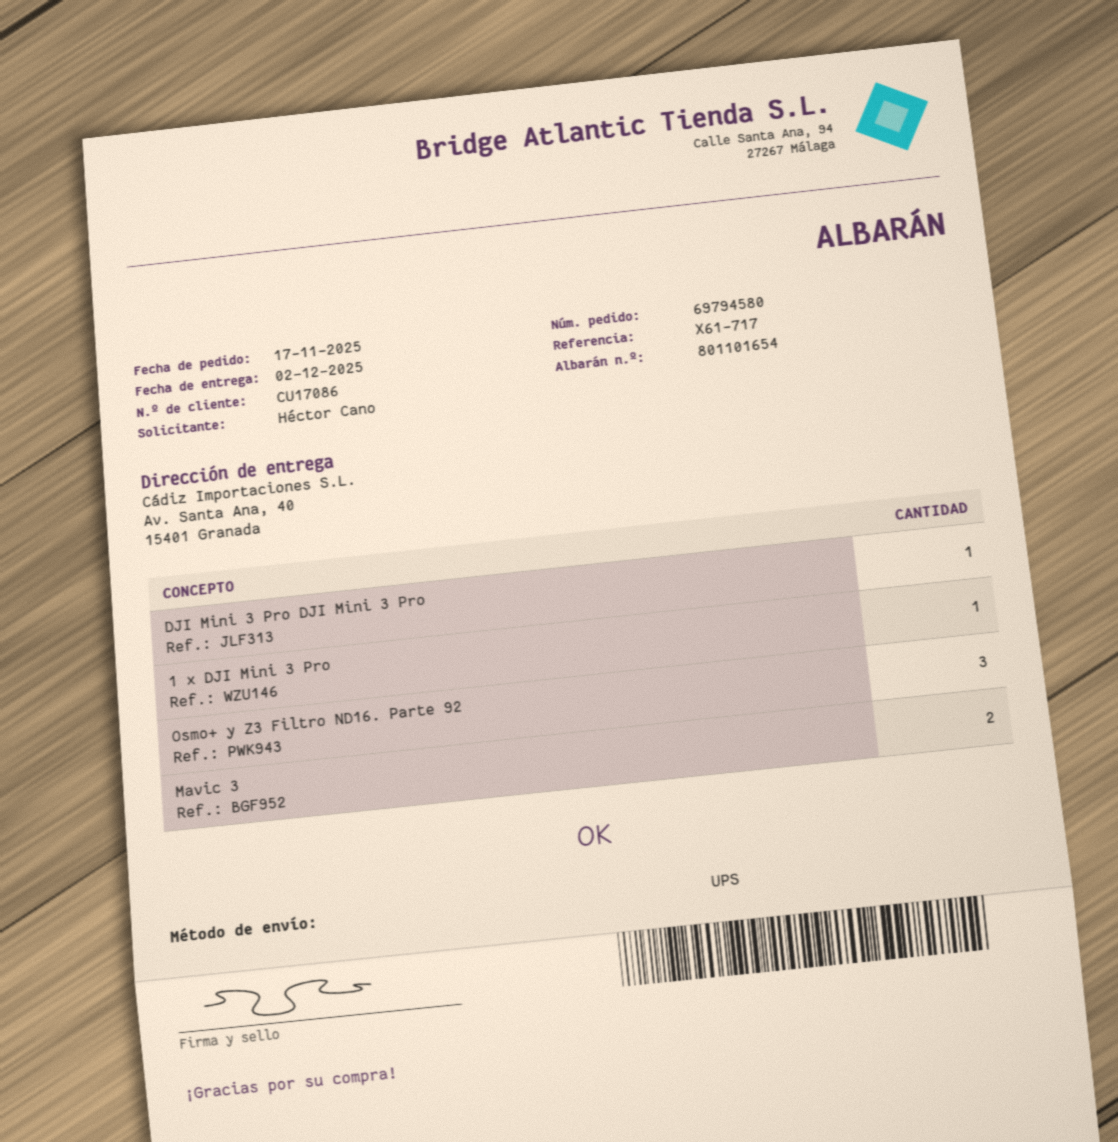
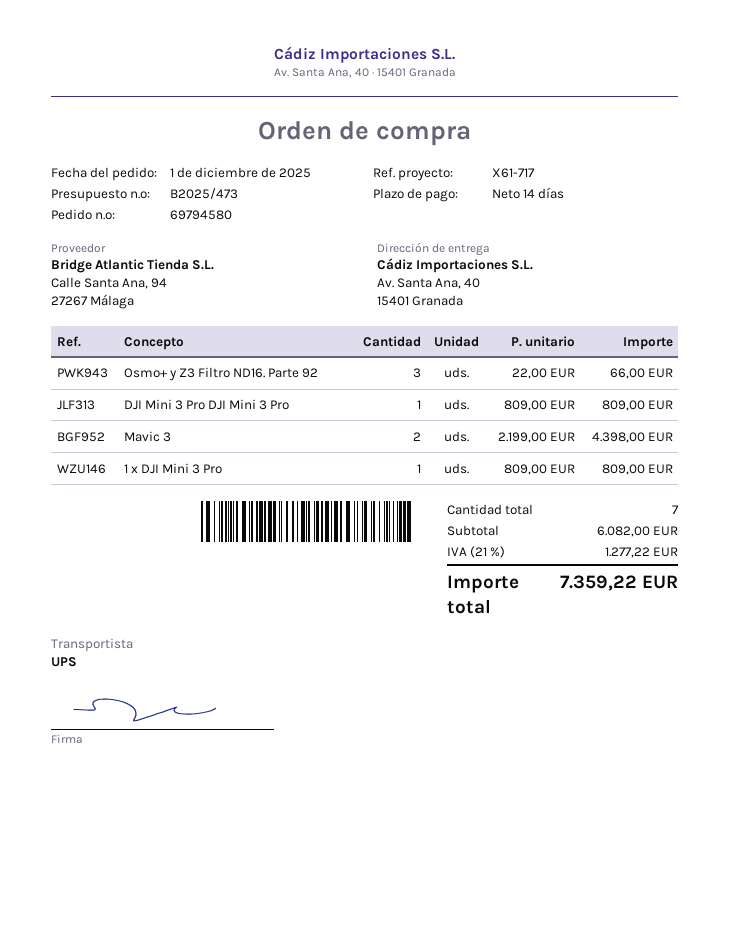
order date: 2025-11-17 -> 2025-12-01

